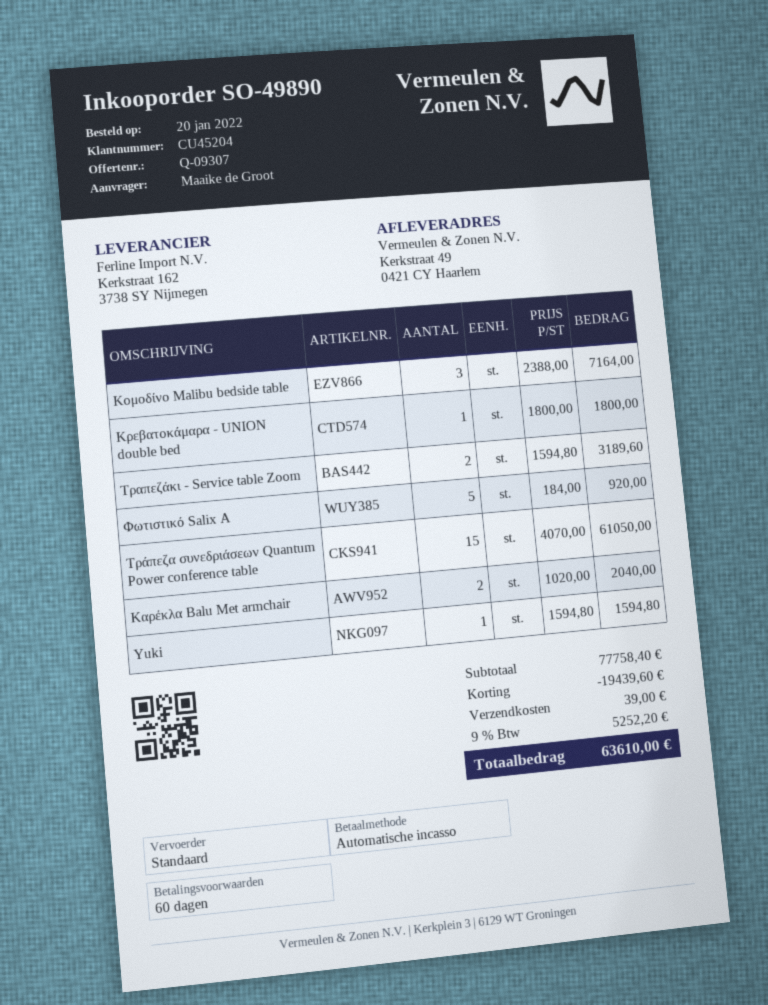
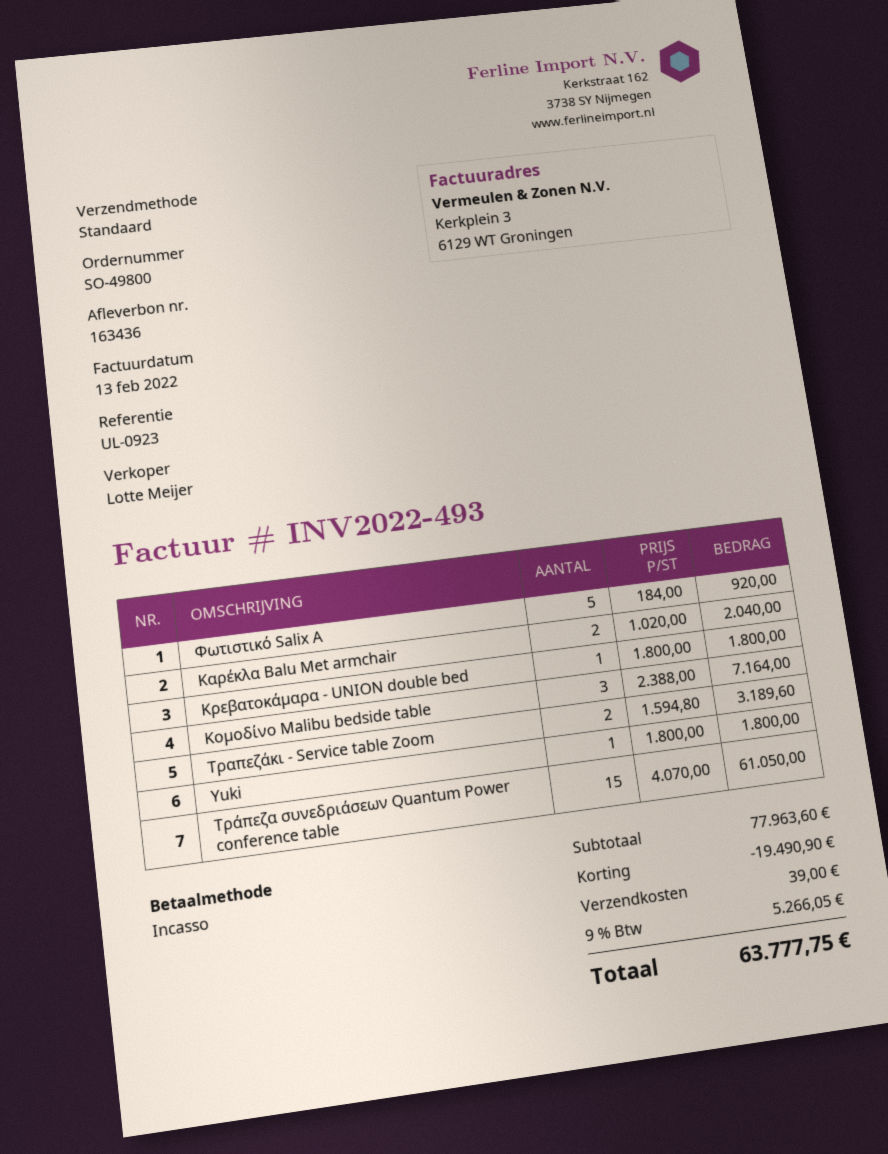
order number: SO-49890 -> SO-49800
Yuki: 1 x 1594.80 = 1594.80 -> 1 x 1800.00 = 1800.00
subtotal: 77758.40 -> 77963.60
discount: 19439.60 -> 19490.90
tax: 9% = 5252.20 -> 9% = 5266.05
total: 63610.00 -> 63777.75

